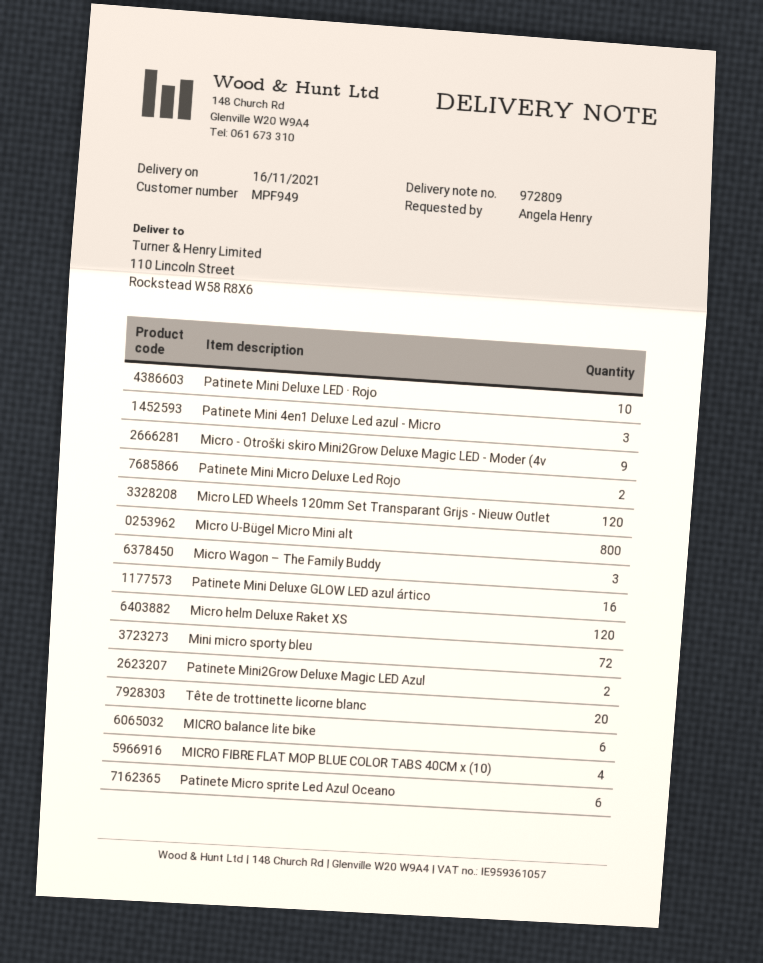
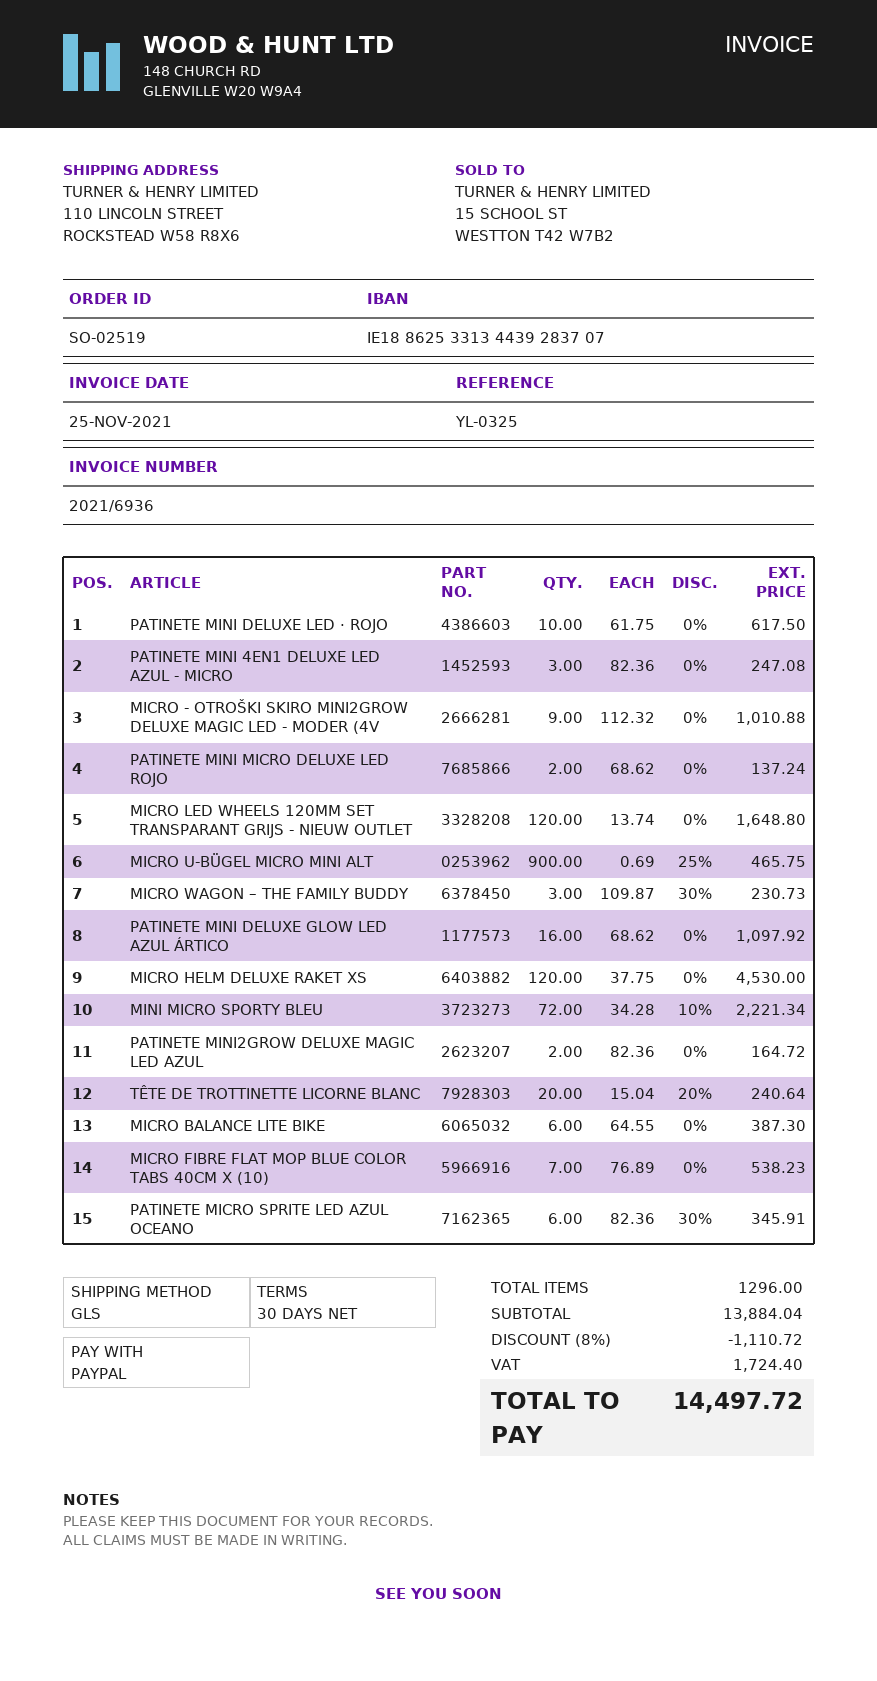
Micro U-Bügel Micro Mini alt: 800 -> 900
MICRO FIBRE FLAT MOP BLUE COLOR TABS 40CM x (10): 4 -> 7

